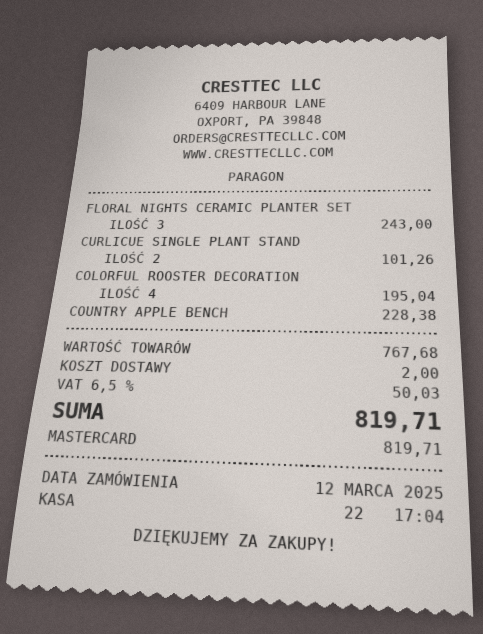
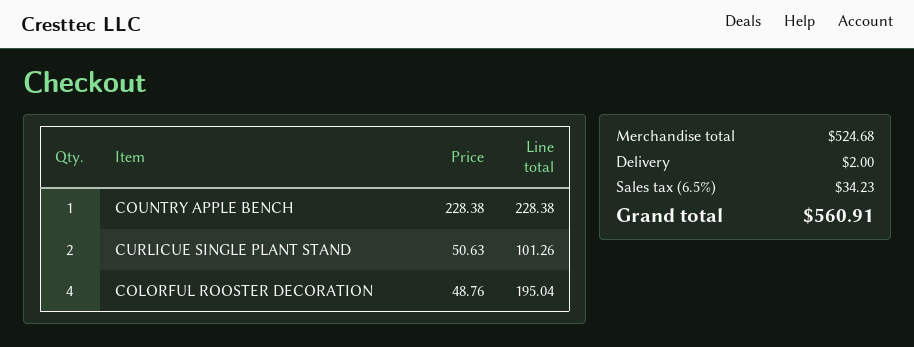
FLORAL NIGHTS CERAMIC PLANTER SET: 3 for 243.00 -> none
subtotal: 767.68 -> 524.68
tax: 6.5% = 50.03 -> 6.5% = 34.23
total: 819.71 -> 560.91

